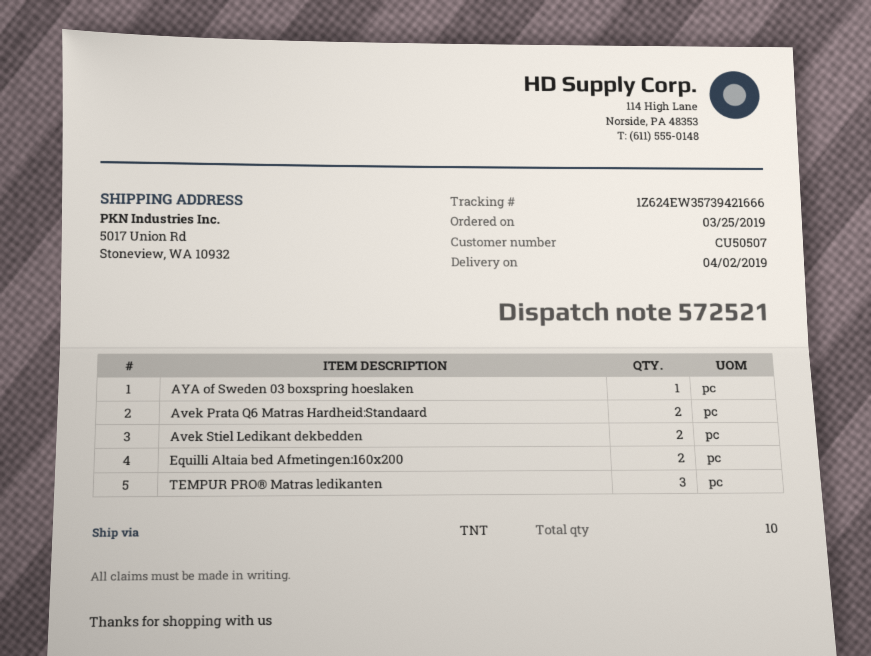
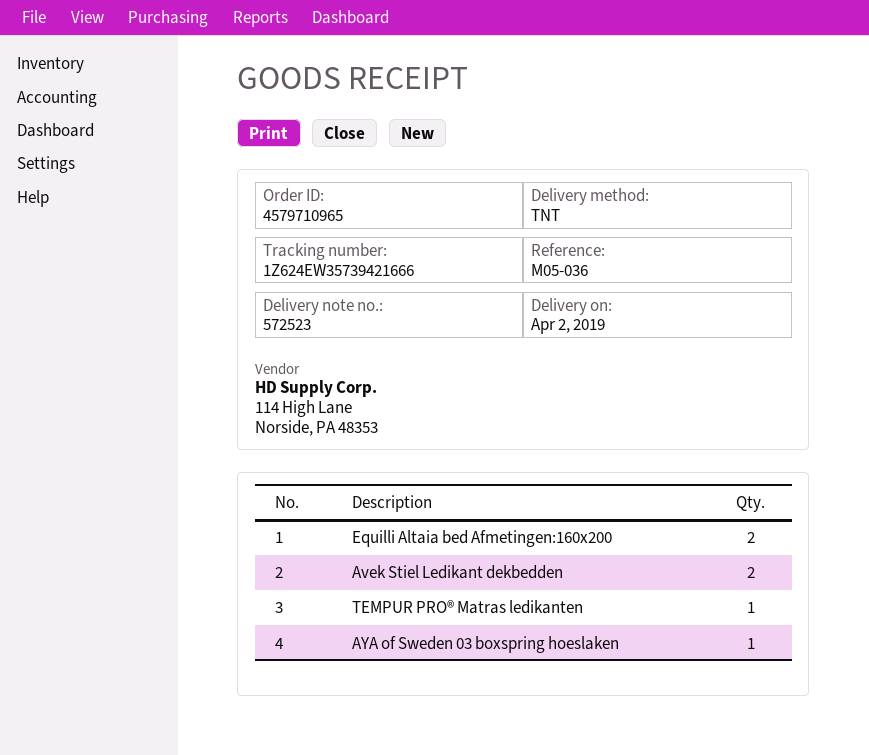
delivery note number: 572521 -> 572523
Avek Prata Q6 Matras Hardheid:Standaard: 2 -> none
TEMPUR PRO® Matras ledikanten: 3 -> 1

